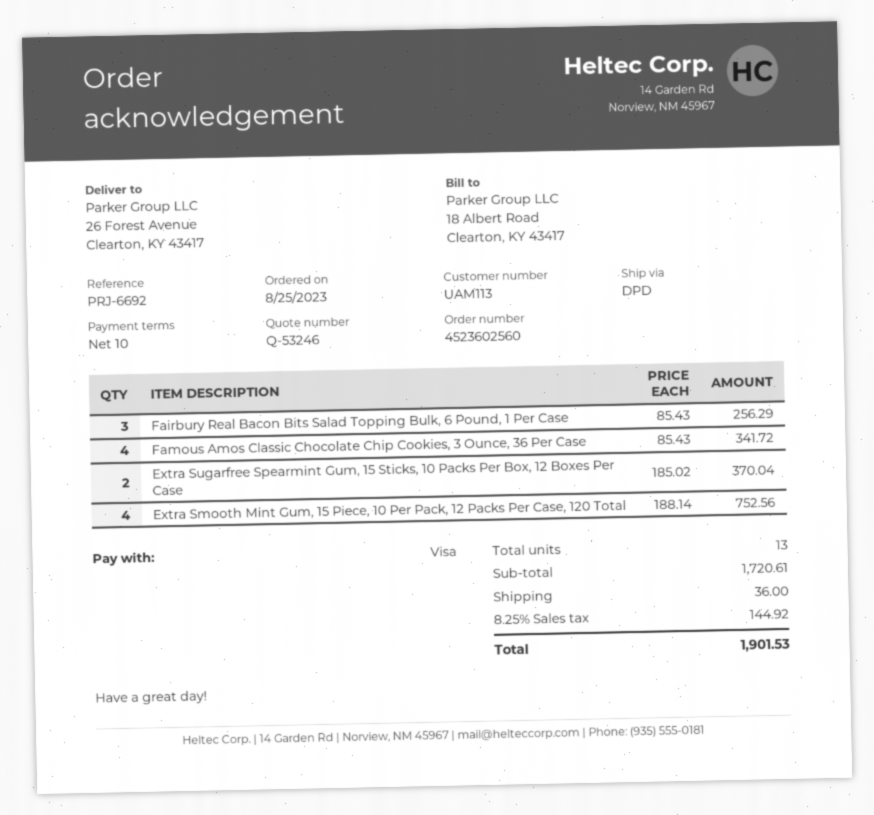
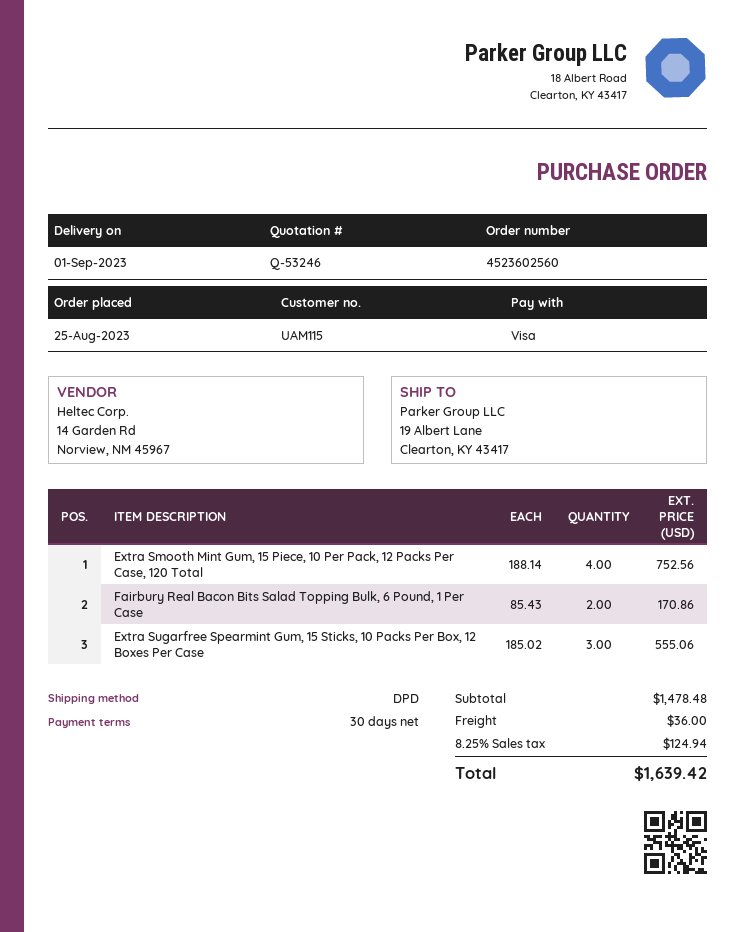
payment terms: 10 days -> 30 days
customer number: UAM113 -> UAM115
ship to: 26 Forest Avenue, Clearton, KY 43417 -> 19 Albert Lane, Clearton, KY 43417
Fairbury Real Bacon Bits Salad Topping Bulk, 6 Pound, 1 Per Case: 3 x 85.43 = 256.29 -> 2 x 85.43 = 170.86
Famous Amos Classic Chocolate Chip Cookies, 3 Ounce, 36 Per Case: 4 x 85.43 = 341.72 -> none
Extra Sugarfree Spearmint Gum, 15 Sticks, 10 Packs Per Box, 12 Boxes Per Case: 2 x 185.02 = 370.04 -> 3 x 185.02 = 555.06
subtotal: 1720.61 -> 1478.48
tax: 8.25% = 144.92 -> 8.25% = 124.94
total: 1901.53 -> 1639.42

